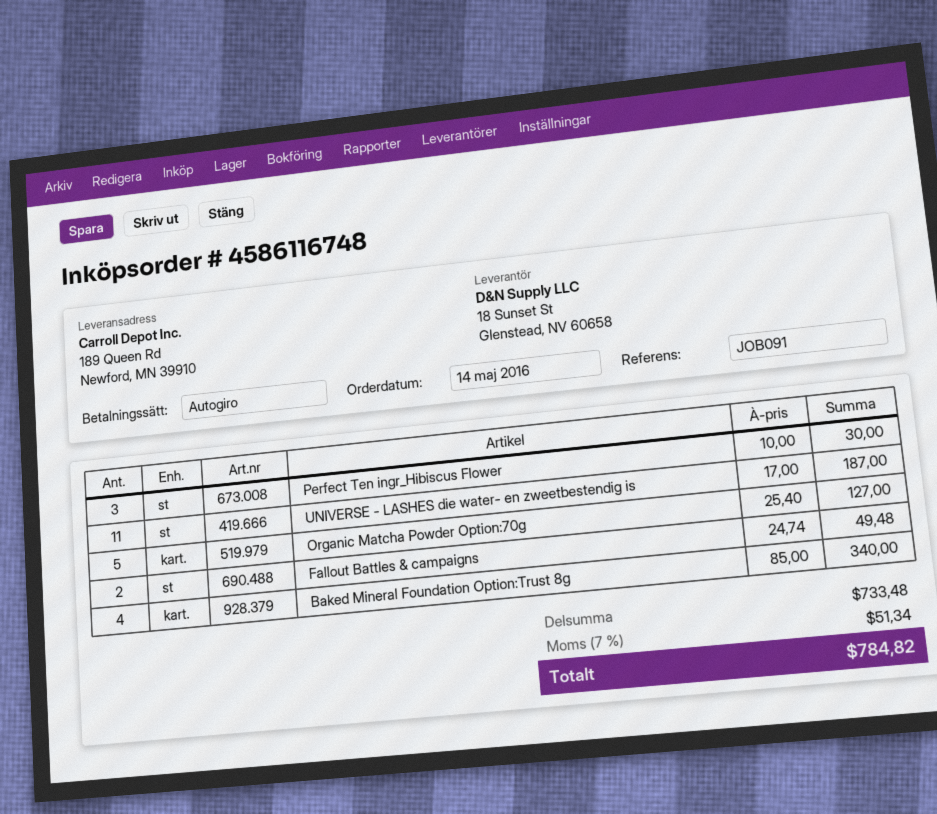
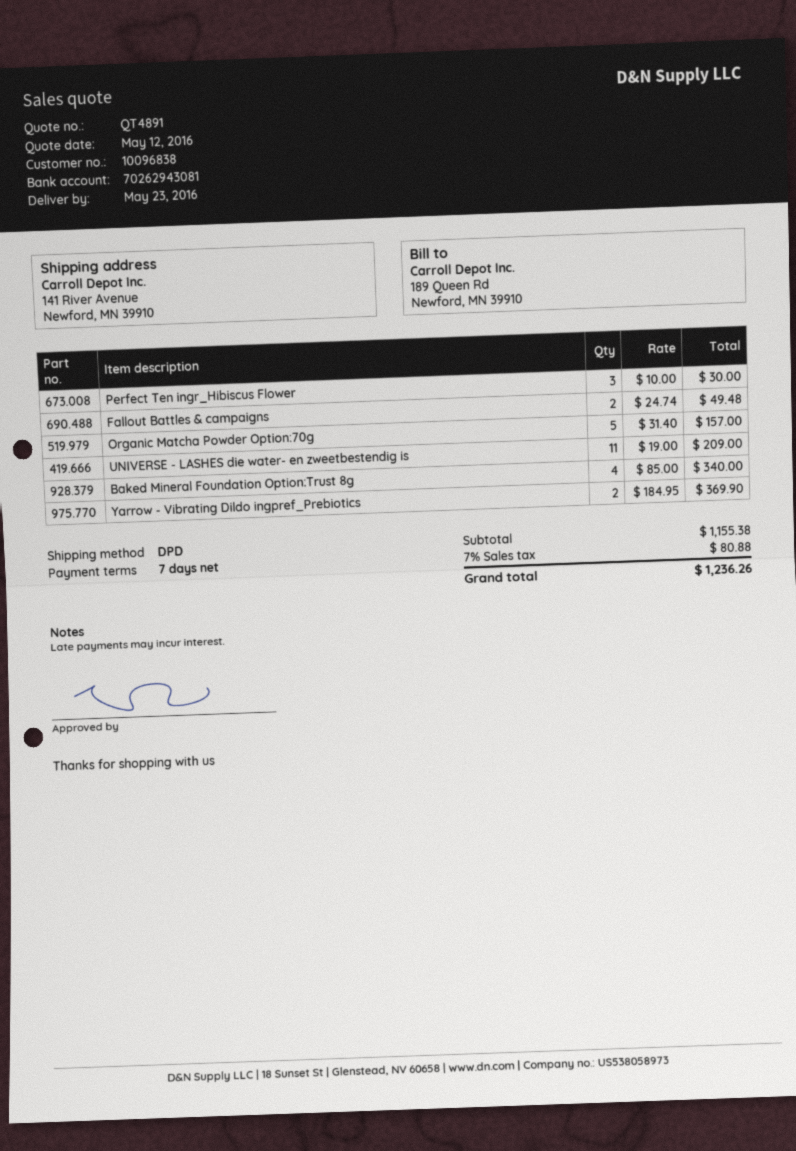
ship to: 189 Queen Rd, Newford, MN 39910 -> 141 River Avenue, Newford, MN 39910
UNIVERSE - LASHES die water- en zweetbestendig is: 11 x 17.00 = 187.00 -> 11 x 19.00 = 209.00
Organic Matcha Powder Option:70g: 5 x 25.40 = 127.00 -> 5 x 31.40 = 157.00
Yarrow - Vibrating Dildo ingpref_Prebiotics: none -> 2 x 184.95 = 369.90
subtotal: 733.48 -> 1155.38
tax: 7% = 51.34 -> 7% = 80.88
total: 784.82 -> 1236.26

